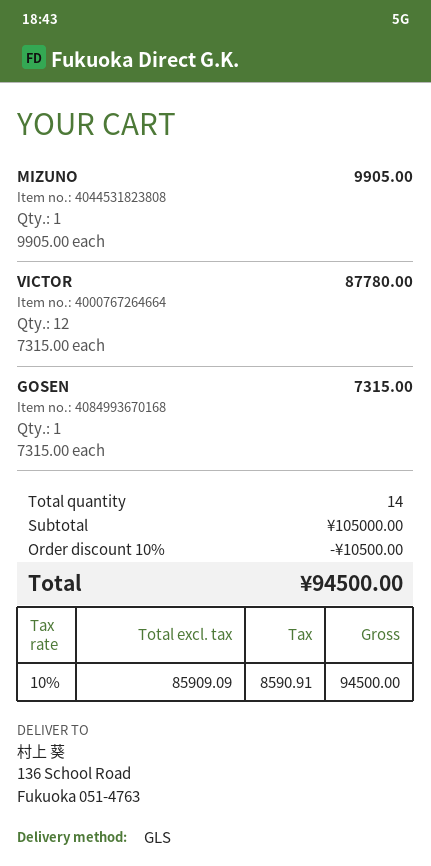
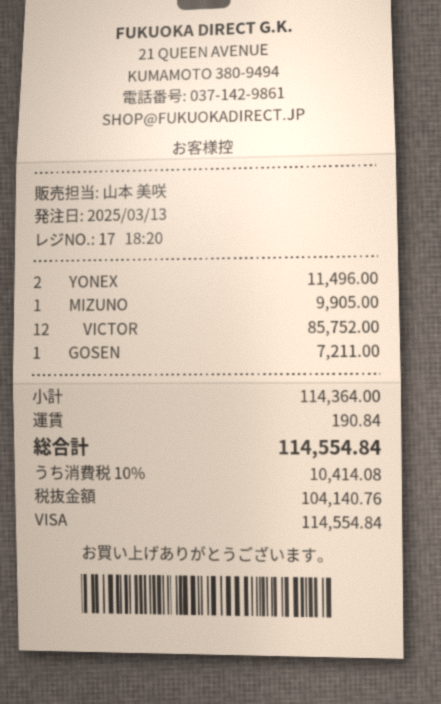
VICTOR: 12 for 87780.00 -> 12 for 85752.00
GOSEN: 1 for 7315.00 -> 1 for 7211.00
YONEX: none -> 2 for 11496.00
subtotal: 105000.00 -> 114364.00
discount: 10% = 10500.00 -> none
shipping: none -> 190.84
net: 85909.09 -> 104140.76
tax: 10% = 8590.91 -> 10% = 10414.08
total: 94500.00 -> 114554.84

